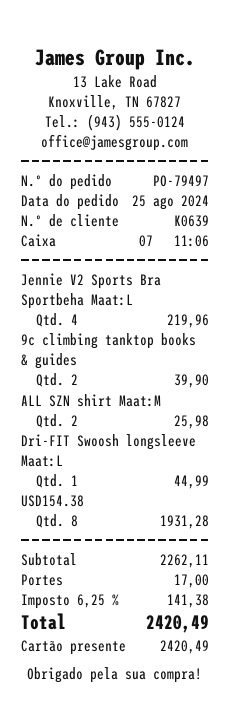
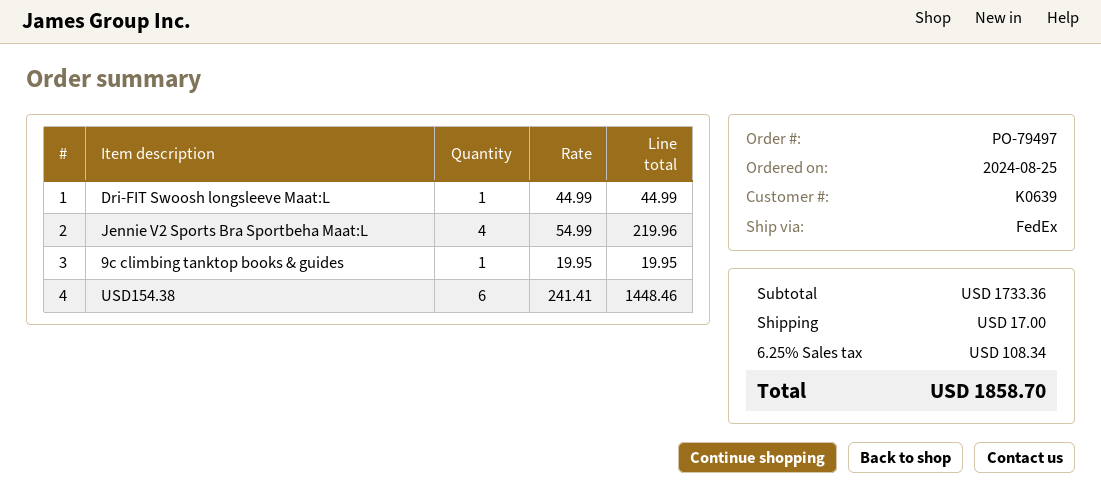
9c climbing tanktop books & guides: 2 for 39.90 -> 1 for 19.95
ALL SZN shirt Maat:M: 2 for 25.98 -> none
USD154.38: 8 for 1931.28 -> 6 for 1448.46
subtotal: 2262.11 -> 1733.36
tax: 6.25% = 141.38 -> 6.25% = 108.34
total: 2420.49 -> 1858.70

